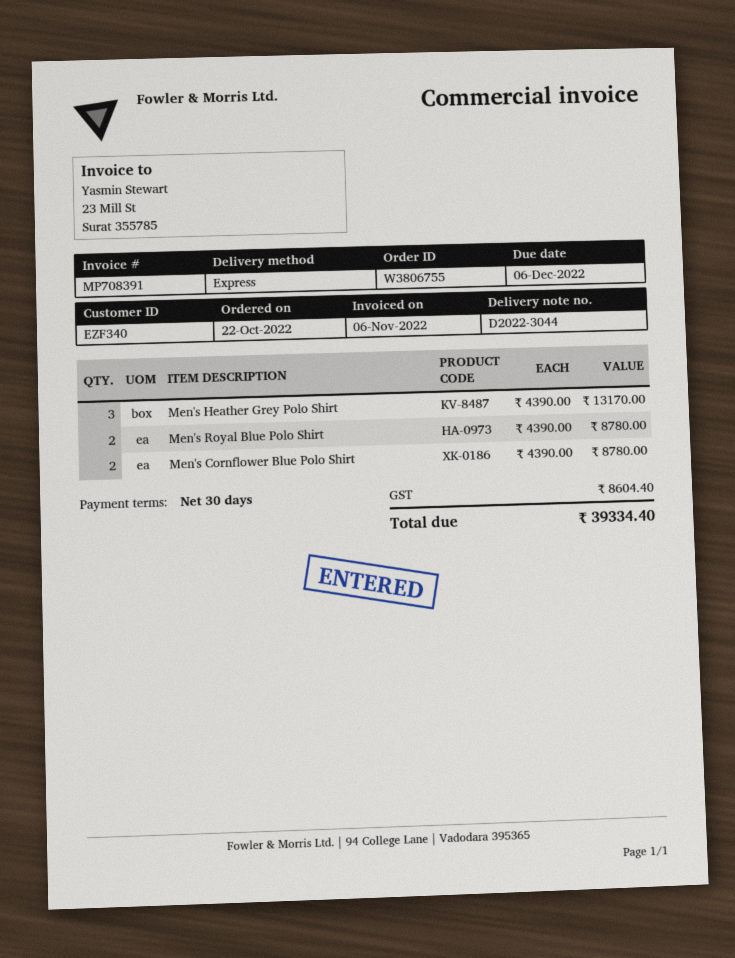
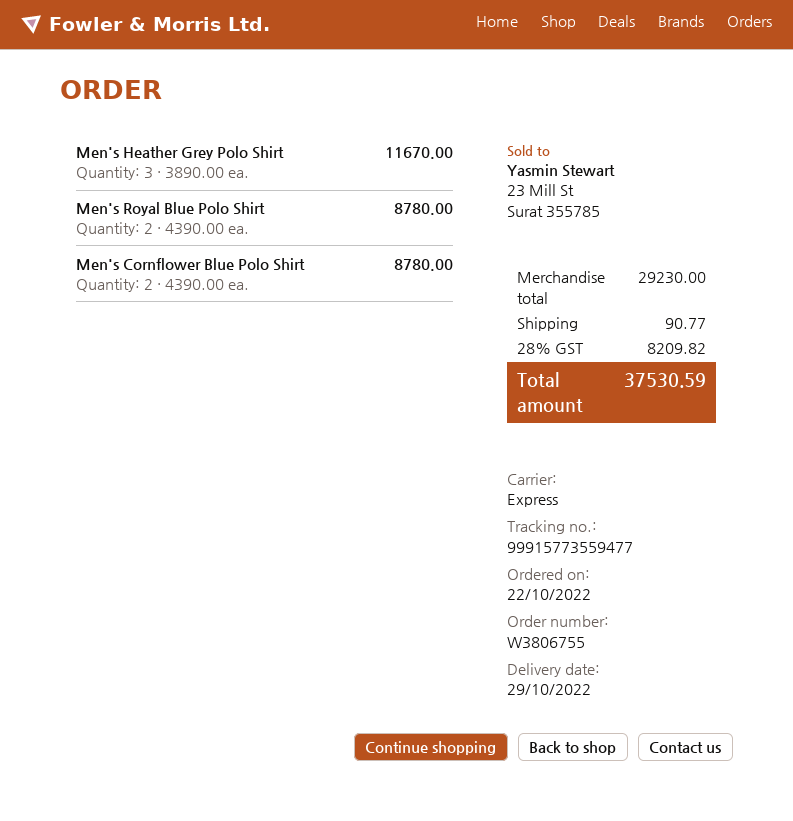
Men's Heather Grey Polo Shirt: 3 x 4390.00 = 13170.00 -> 3 x 3890.00 = 11670.00
shipping: none -> 90.77
tax: 8604.40 -> 8209.82
total: 39334.40 -> 37530.59

